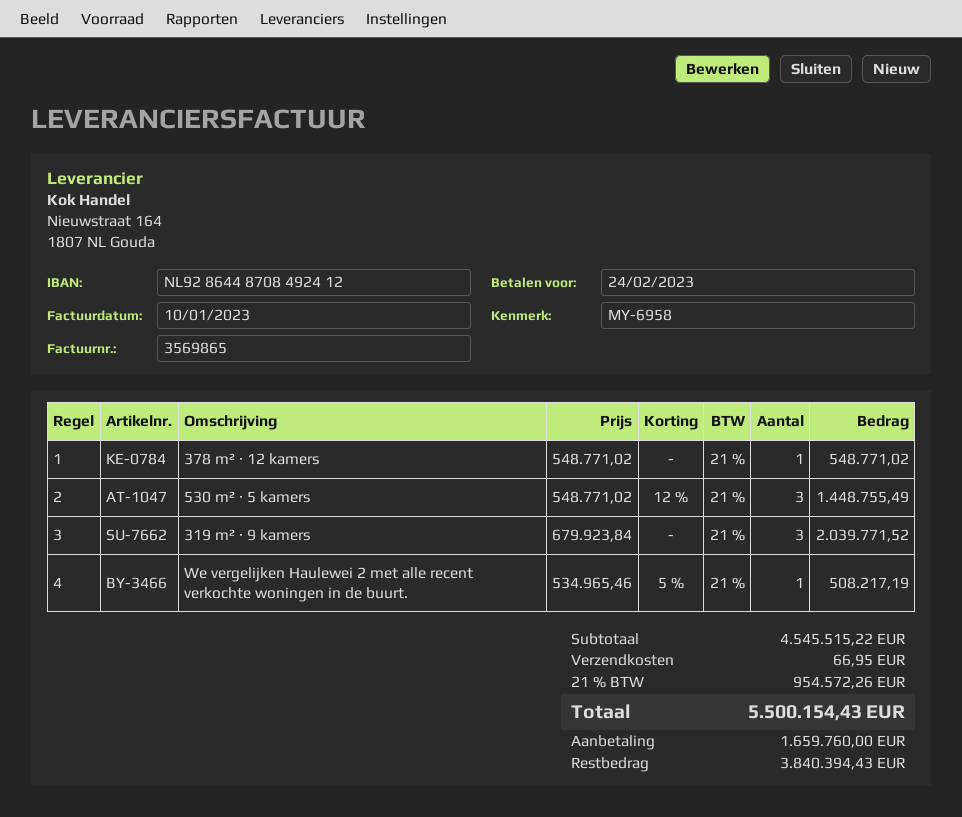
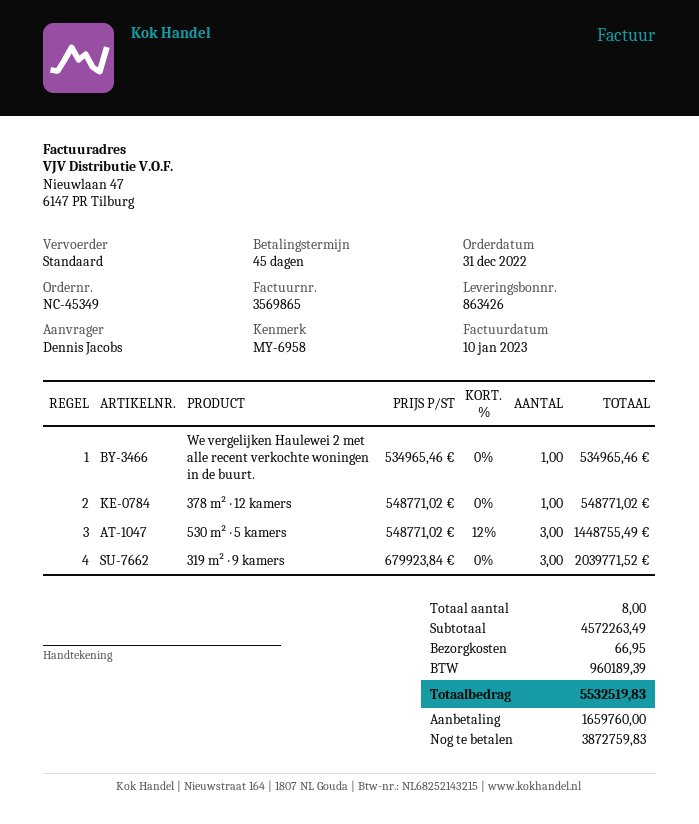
We vergelijken Haulewei 2 met alle recent verkochte woningen in de buurt.: 1 x 534965.46 - 5% = 508217.19 -> 1 x 534965.46 = 534965.46
subtotal: 4545515.22 -> 4572263.49
tax: 954572.26 -> 960189.39
total: 5500154.43 -> 5532519.83
balance: 3840394.43 -> 3872759.83

